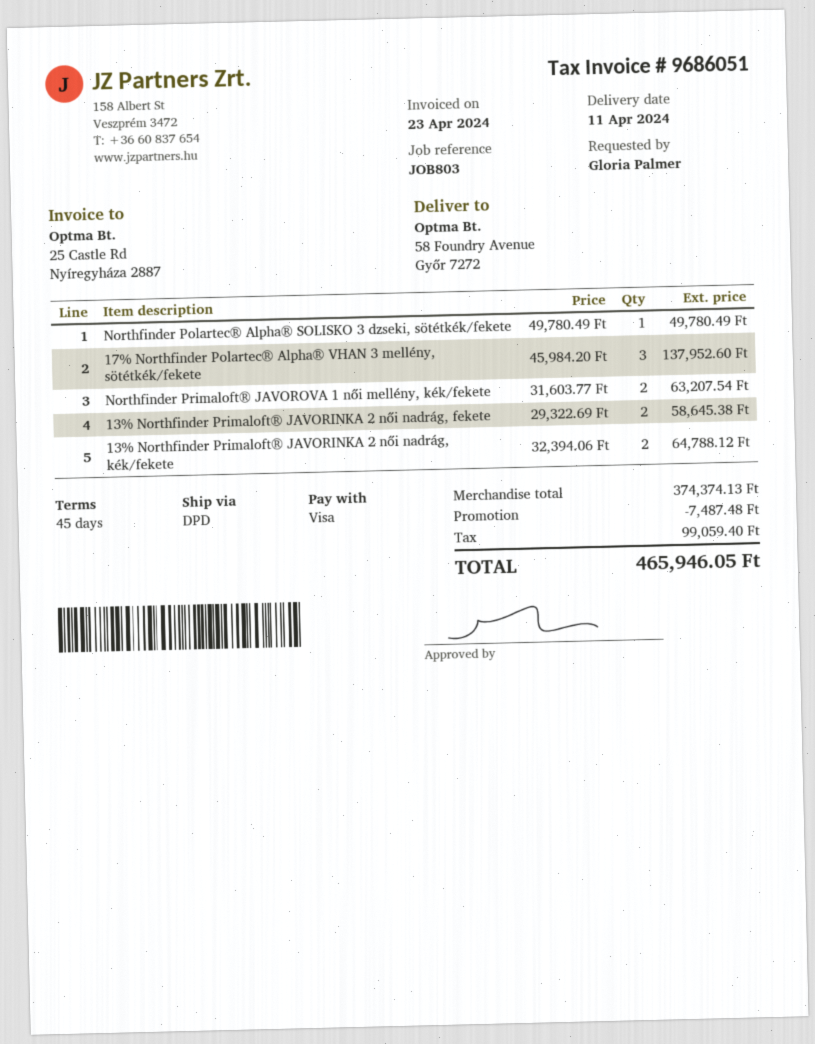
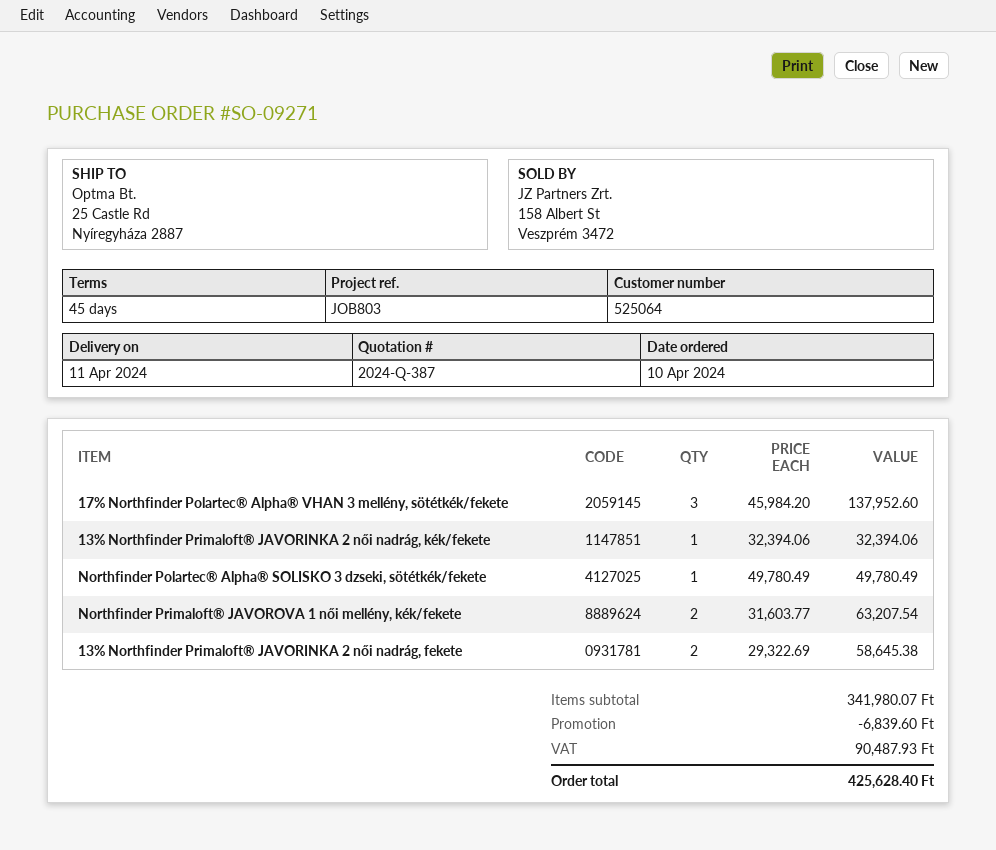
ship to: 58 Foundry Avenue, Győr 7272 -> 25 Castle Rd, Nyíregyháza 2887
13% Northfinder Primaloft® JAVORINKA 2 női nadrág, kék/fekete: 2 x 32394.06 = 64788.12 -> 1 x 32394.06 = 32394.06
subtotal: 374374.13 -> 341980.07
discount: 7487.48 -> 6839.60
tax: 99059.40 -> 90487.93
total: 465946.05 -> 425628.40

